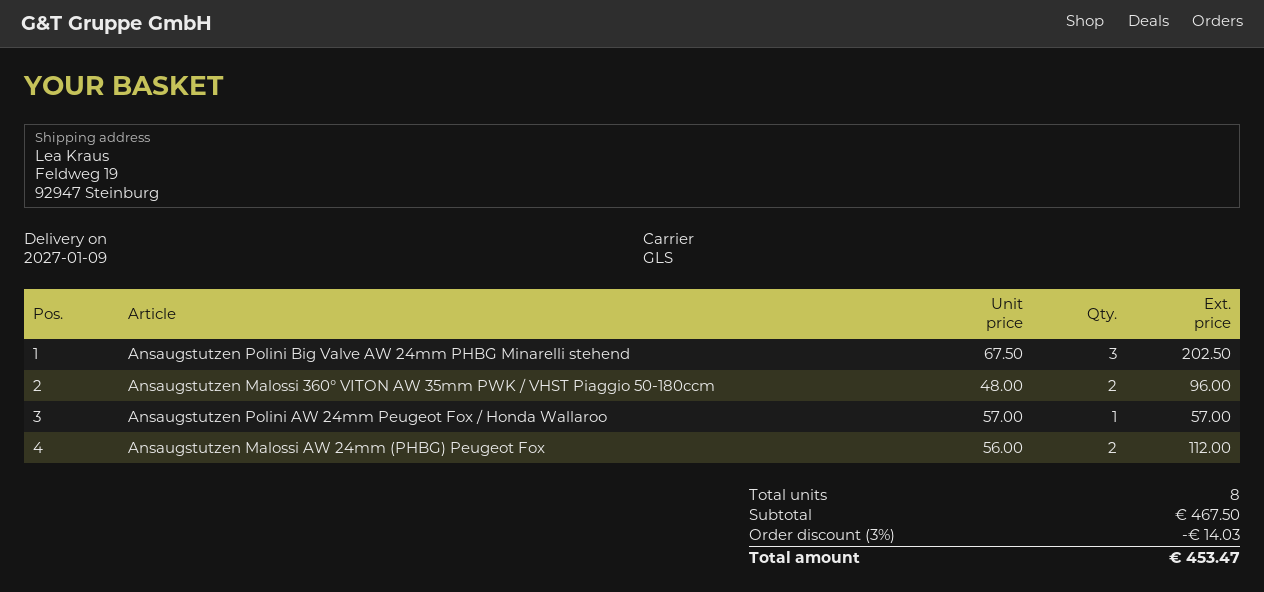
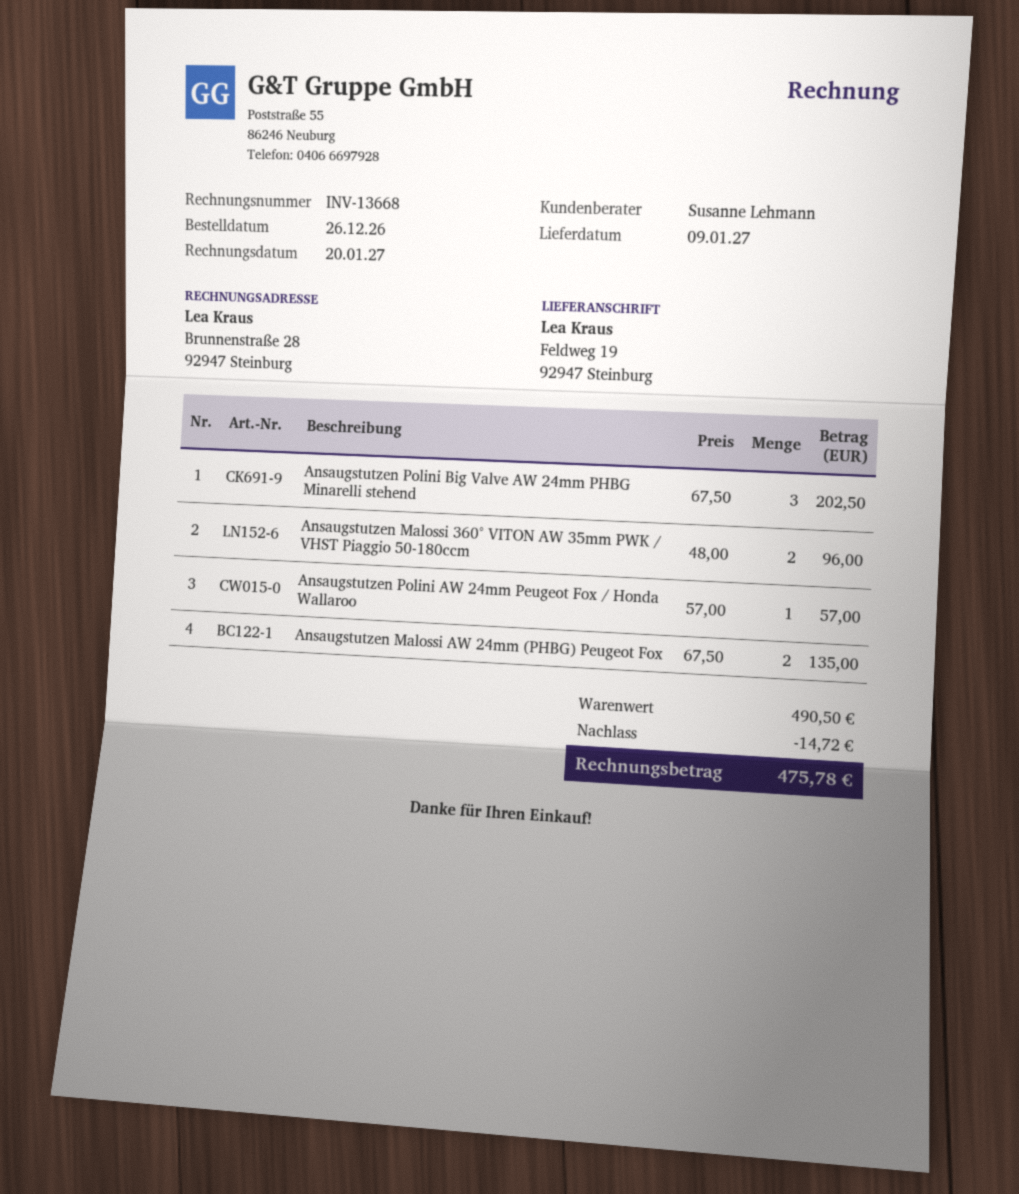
Ansaugstutzen Malossi AW 24mm (PHBG) Peugeot Fox: 2 x 56.00 = 112.00 -> 2 x 67.50 = 135.00
subtotal: 467.50 -> 490.50
discount: 14.03 -> 14.72
total: 453.47 -> 475.78

